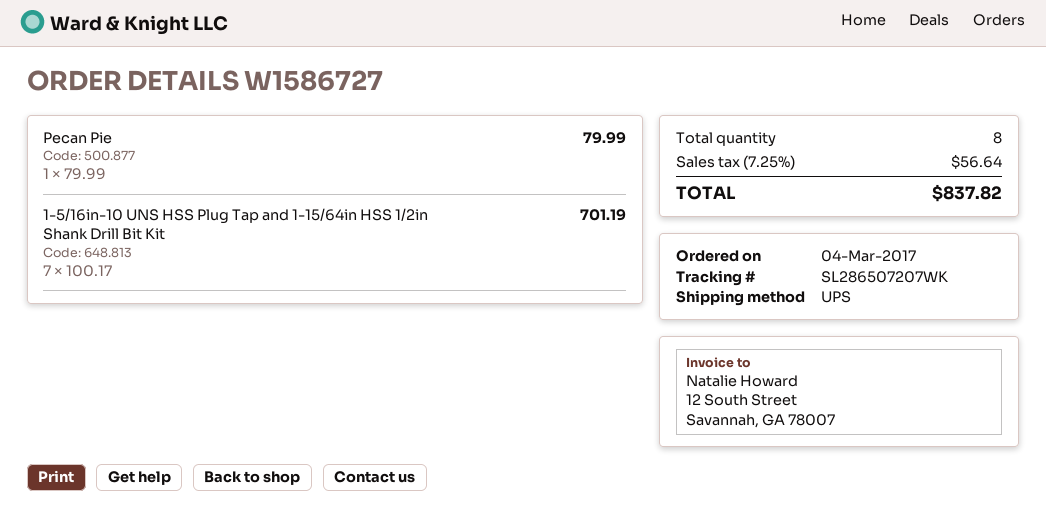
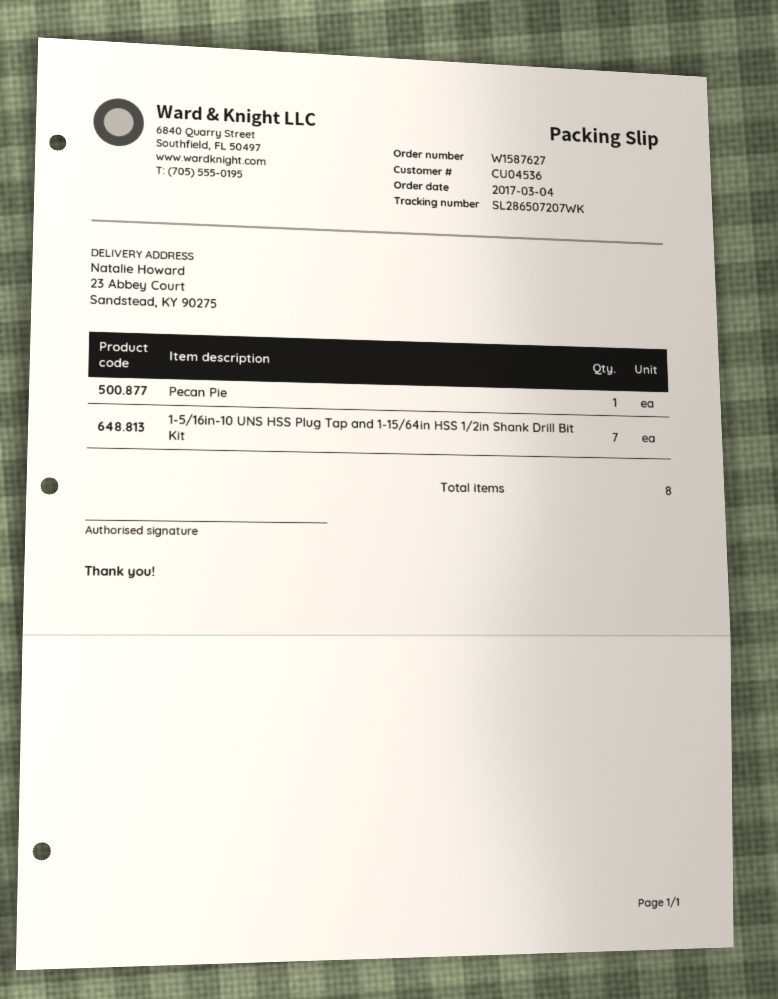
order number: W1586727 -> W1587627

